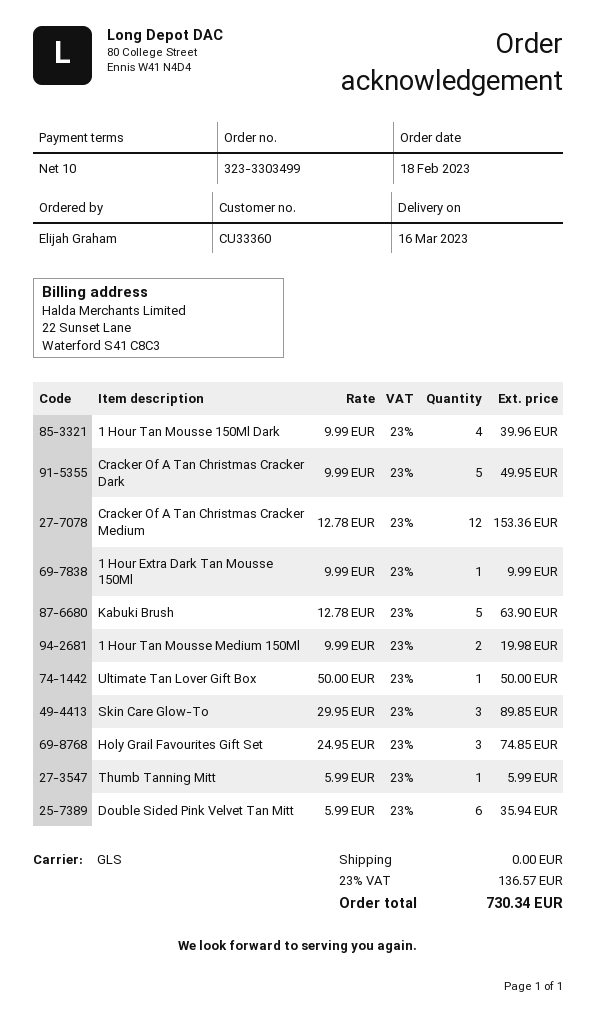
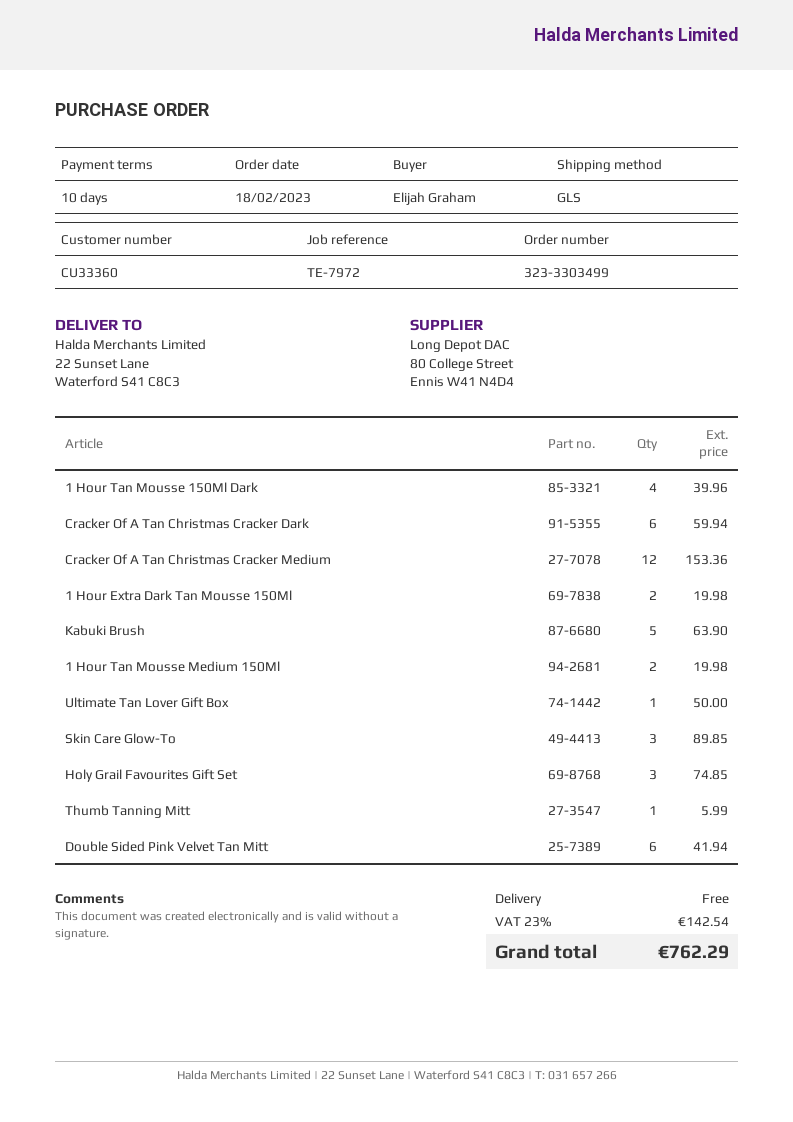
Cracker Of A Tan Christmas Cracker Dark: 5 for 49.95 -> 6 for 59.94
1 Hour Extra Dark Tan Mousse 150Ml: 1 for 9.99 -> 2 for 19.98
Double Sided Pink Velvet Tan Mitt: 6 for 35.94 -> 6 for 41.94
tax: 23% = 136.57 -> 23% = 142.54
total: 730.34 -> 762.29

